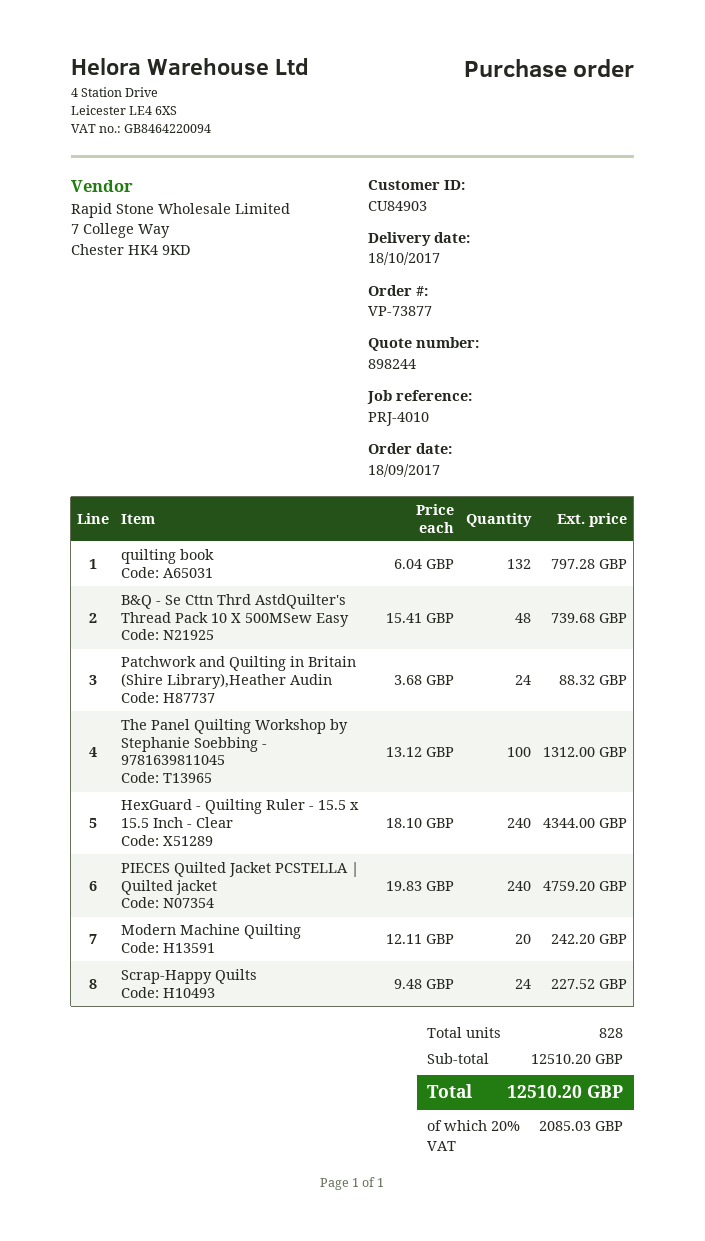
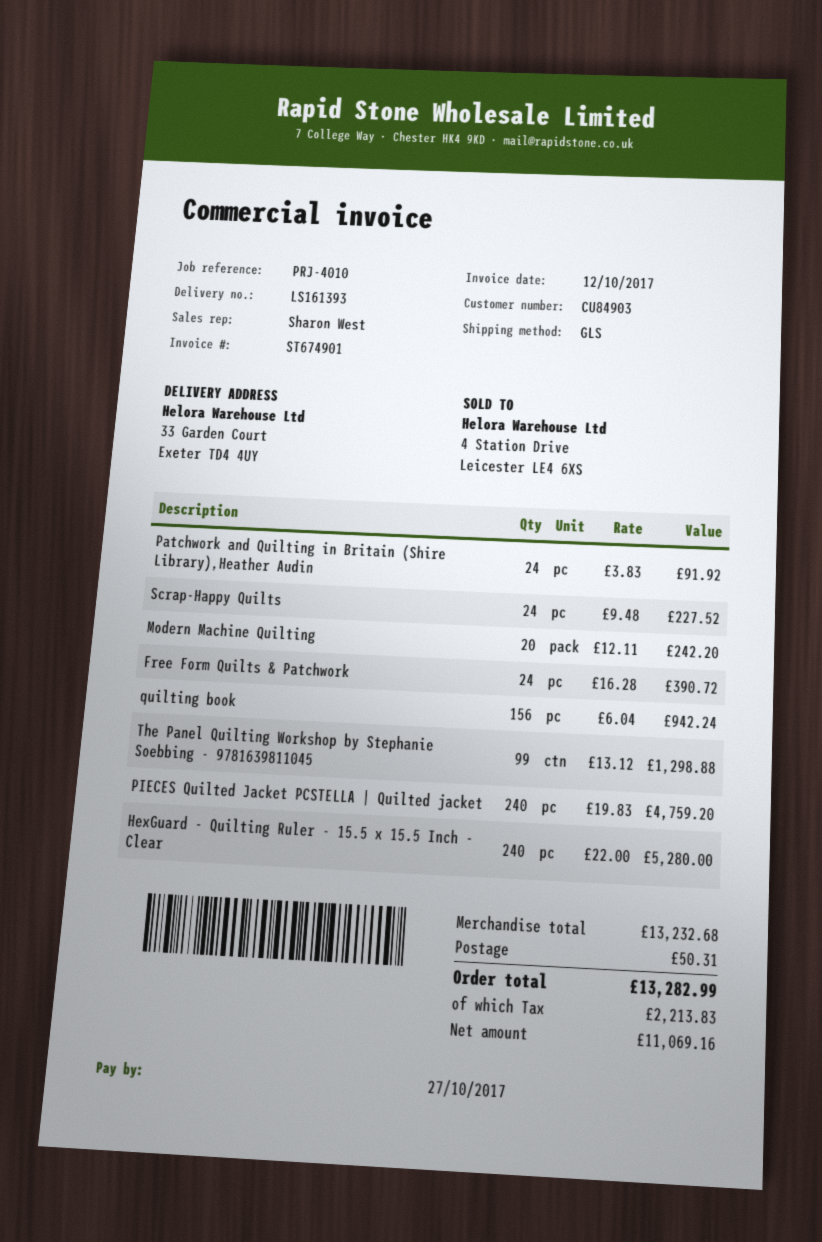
quilting book: 132 x 6.04 = 797.28 -> 156 x 6.04 = 942.24
B&Q - Se Cttn Thrd AstdQuilter's Thread Pack 10 X 500MSew Easy: 48 x 15.41 = 739.68 -> none
Patchwork and Quilting in Britain (Shire Library),Heather Audin: 24 x 3.68 = 88.32 -> 24 x 3.83 = 91.92
The Panel Quilting Workshop by Stephanie Soebbing - 9781639811045: 100 x 13.12 = 1312.00 -> 99 x 13.12 = 1298.88
HexGuard - Quilting Ruler - 15.5 x 15.5 Inch - Clear: 240 x 18.10 = 4344.00 -> 240 x 22.00 = 5280.00
Free Form Quilts & Patchwork: none -> 24 x 16.28 = 390.72
subtotal: 12510.20 -> 13232.68
shipping: none -> 50.31
tax: 2085.03 -> 2213.83
total: 12510.20 -> 13282.99

